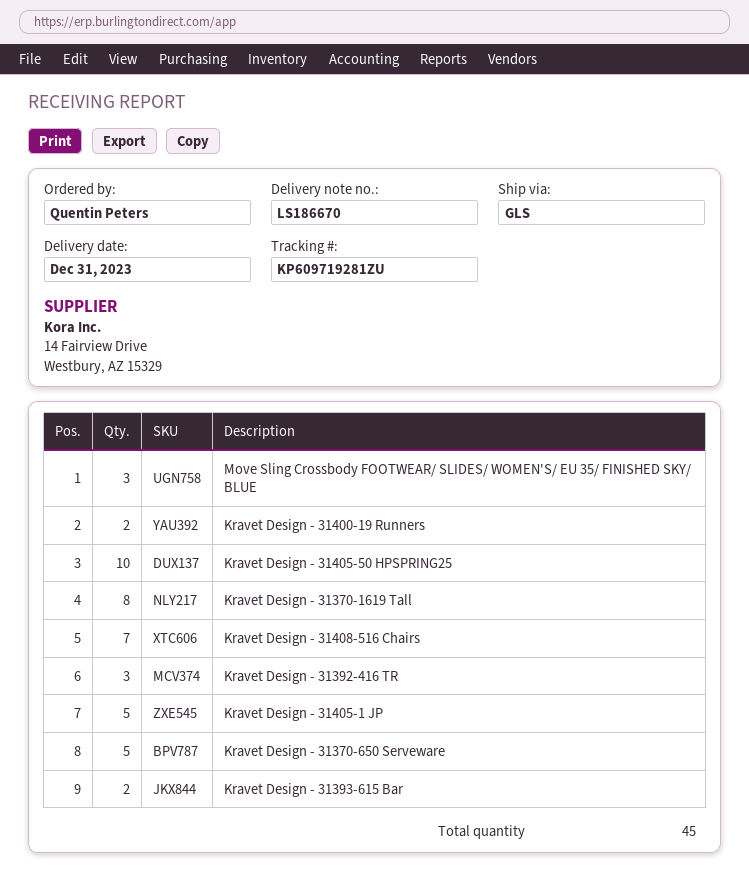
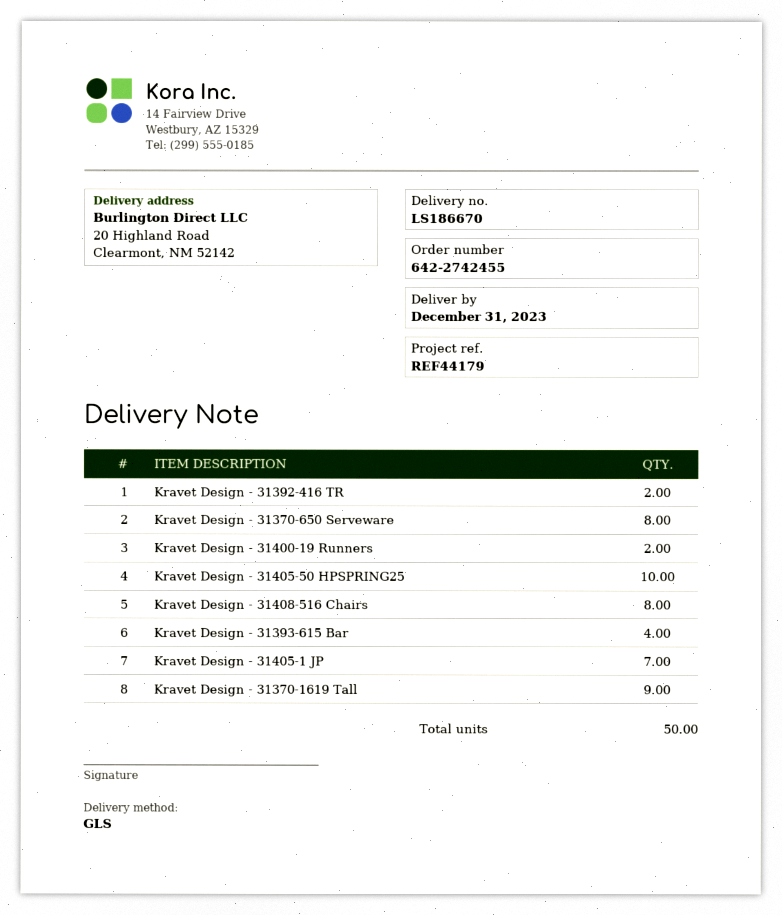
Move Sling Crossbody FOOTWEAR/ SLIDES/ WOMEN'S/ EU 35/ FINISHED SKY/ BLUE: 3 -> none
Kravet Design - 31370-1619 Tall: 8 -> 9
Kravet Design - 31408-516 Chairs: 7 -> 8
Kravet Design - 31392-416 TR: 3 -> 2
Kravet Design - 31405-1 JP: 5 -> 7
Kravet Design - 31370-650 Serveware: 5 -> 8
Kravet Design - 31393-615 Bar: 2 -> 4
total quantity: 45 -> 50

